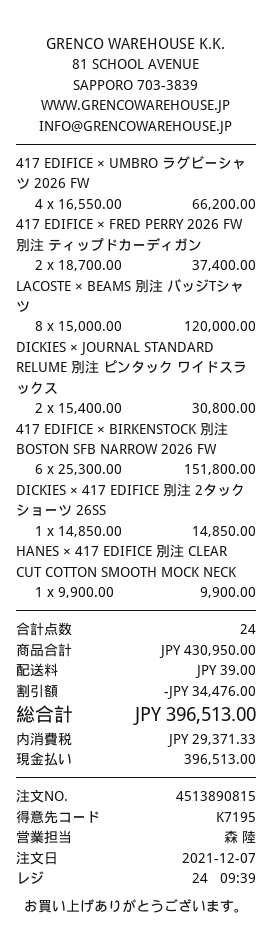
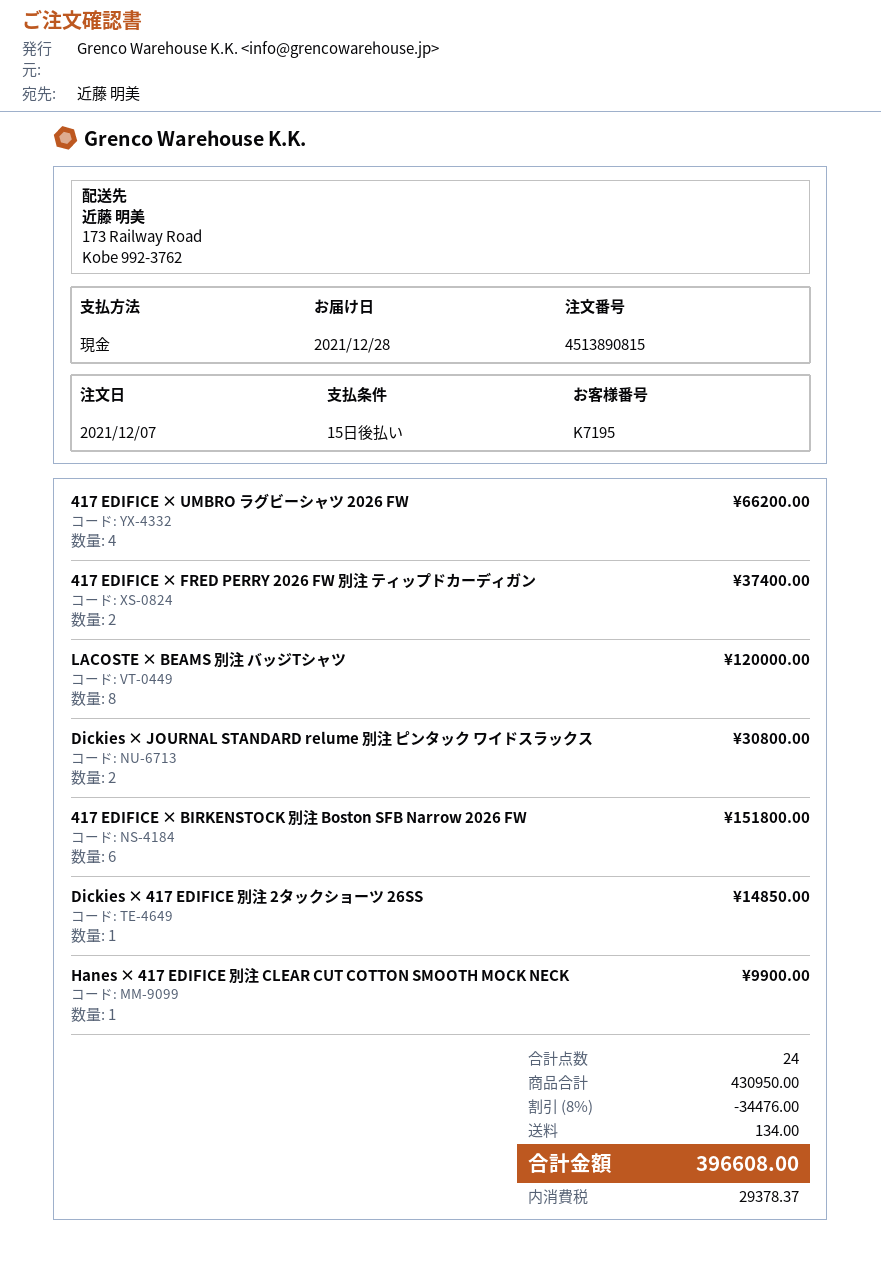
shipping: 39.00 -> 134.00
tax: 29371.33 -> 29378.37
total: 396513.00 -> 396608.00

